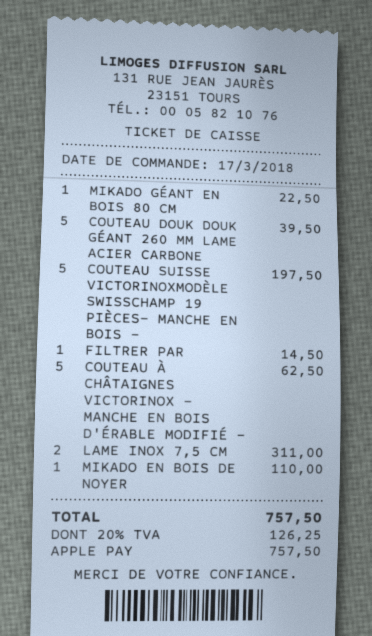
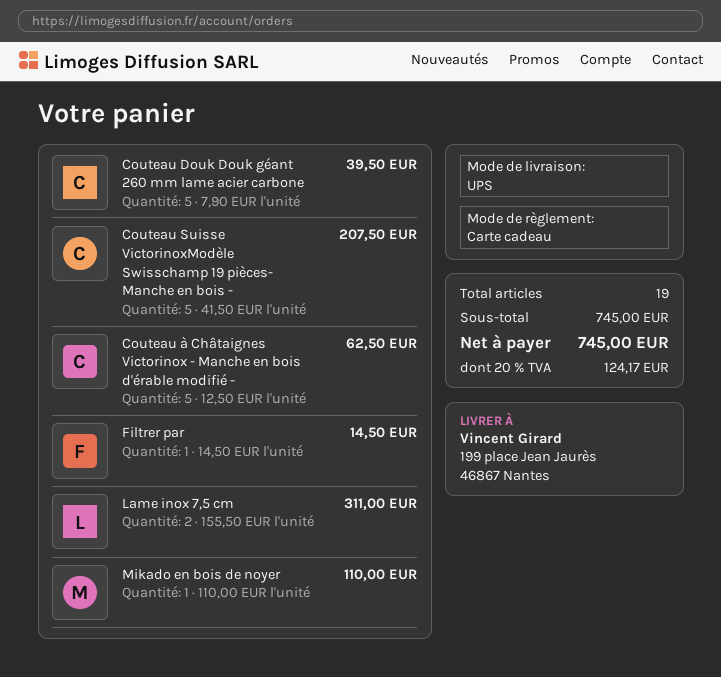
payment method: Apple Pay -> gift card
MIKADO GÉANT EN BOIS 80 CM: 1 for 22.50 -> none
COUTEAU SUISSE VICTORINOXMODÈLE SWISSCHAMP 19 PIÈCES- MANCHE EN BOIS -: 5 for 197.50 -> 5 for 207.50
tax: 20% = 126.25 -> 20% = 124.17
total: 757.50 -> 745.00

